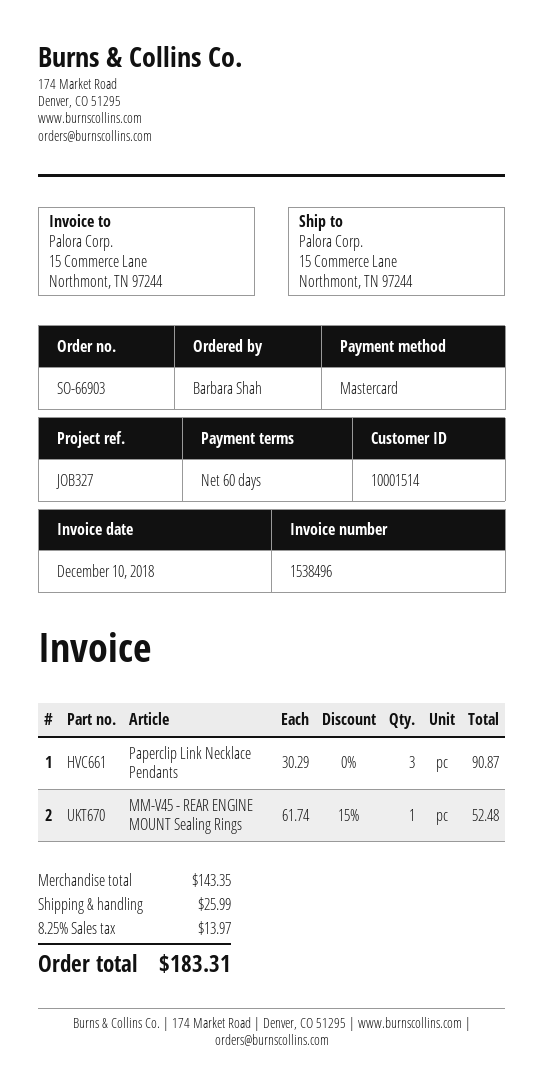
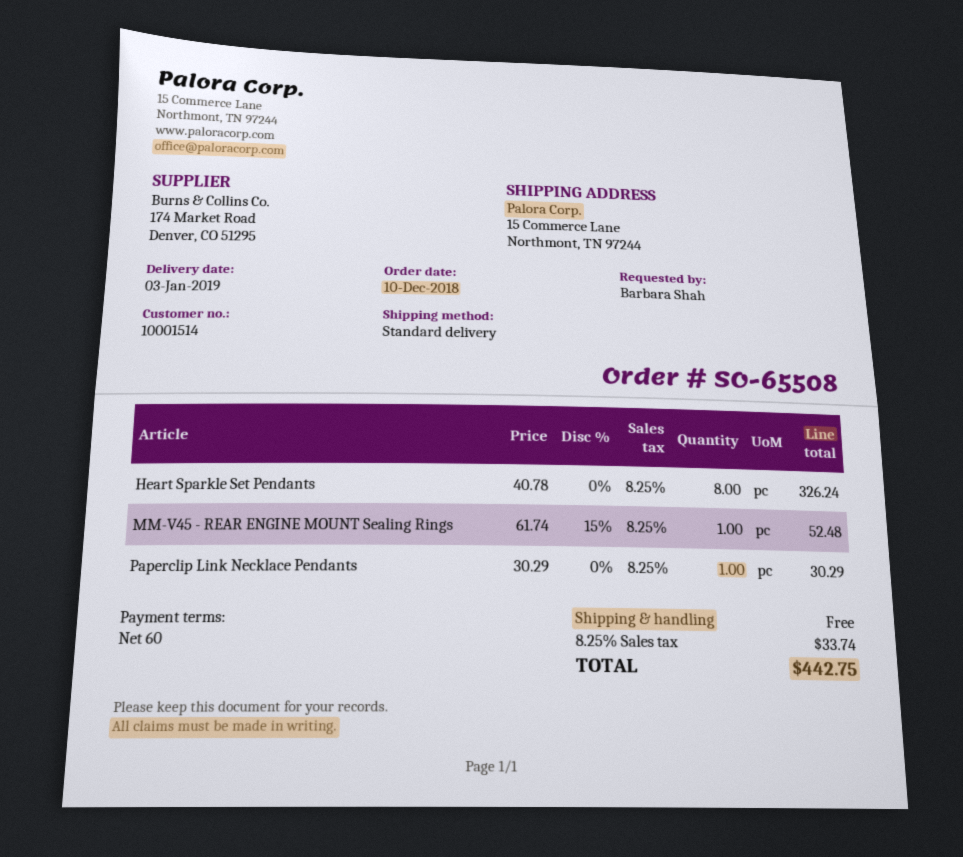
order number: SO-66903 -> SO-65508
Paperclip Link Necklace Pendants: 3 x 30.29 = 90.87 -> 1 x 30.29 = 30.29
Heart Sparkle Set Pendants: none -> 8 x 40.78 = 326.24
shipping: 25.99 -> 0.00
tax: 8.25% = 13.97 -> 8.25% = 33.74
total: 183.31 -> 442.75

